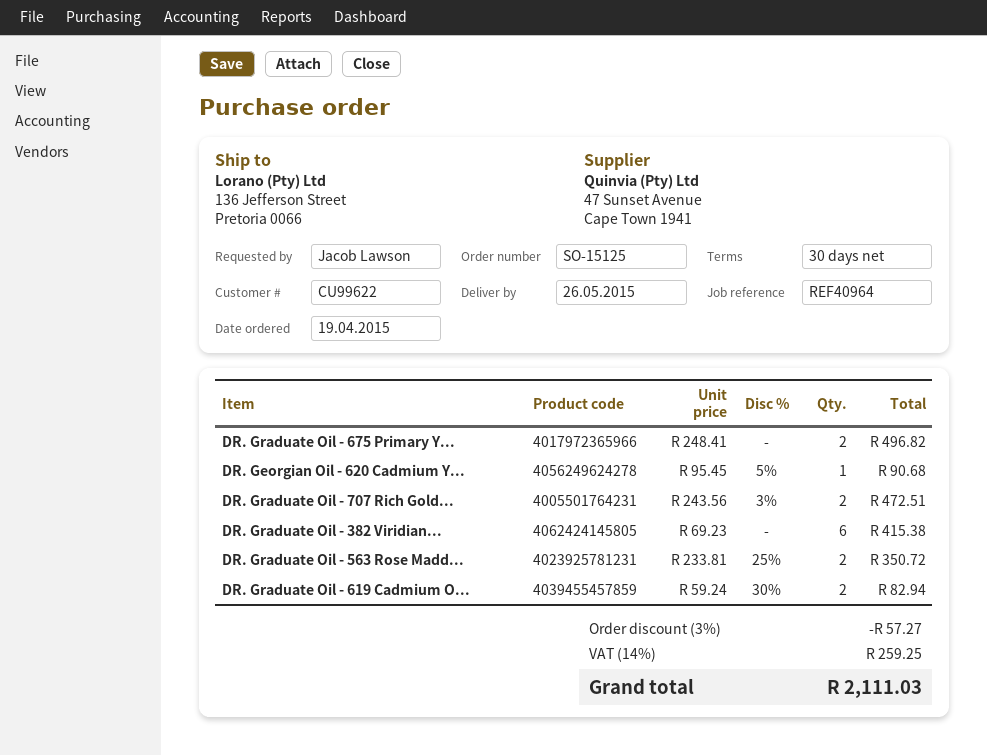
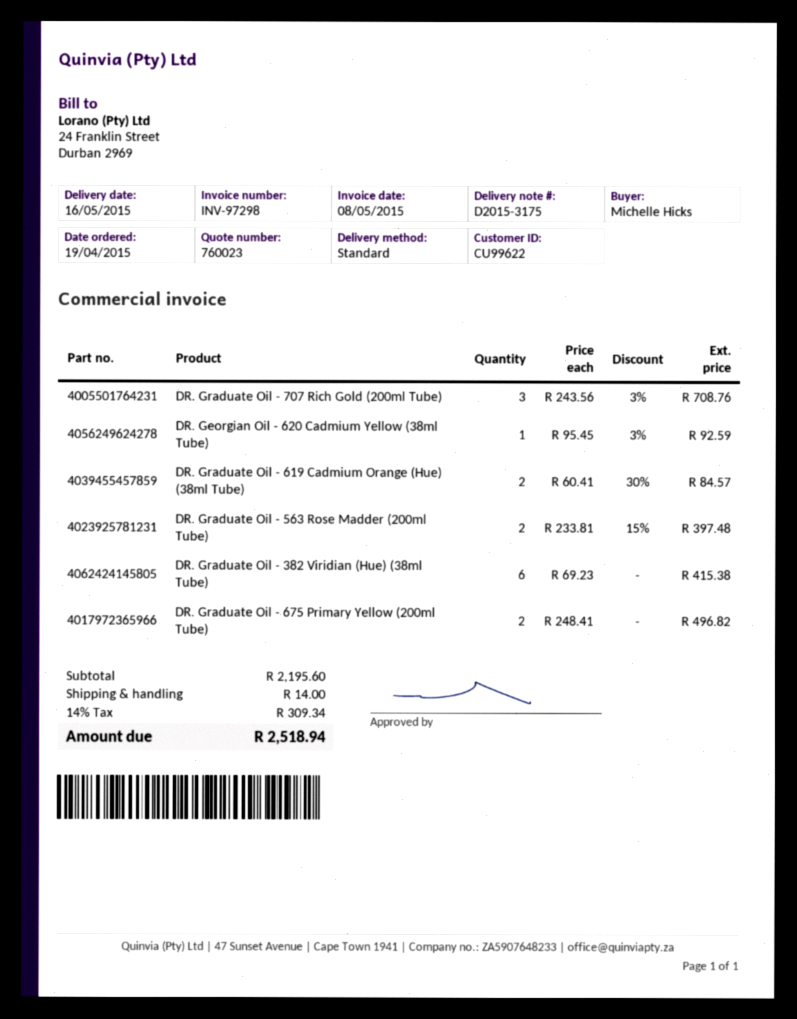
delivery date: 2015-05-26 -> 2015-05-16
ordered by: Jacob Lawson -> Michelle Hicks
DR. Georgian Oil - 620 Cadmium Y...: 1 x 95.45 - 5% = 90.68 -> 1 x 95.45 - 3% = 92.59
DR. Graduate Oil - 707 Rich Gold...: 2 x 243.56 - 3% = 472.51 -> 3 x 243.56 - 3% = 708.76
DR. Graduate Oil - 563 Rose Madd...: 2 x 233.81 - 25% = 350.72 -> 2 x 233.81 - 15% = 397.48
DR. Graduate Oil - 619 Cadmium O...: 2 x 59.24 - 30% = 82.94 -> 2 x 60.41 - 30% = 84.57
discount: 3% = 57.27 -> none
shipping: none -> 14.00
tax: 14% = 259.25 -> 14% = 309.34
total: 2111.03 -> 2518.94

